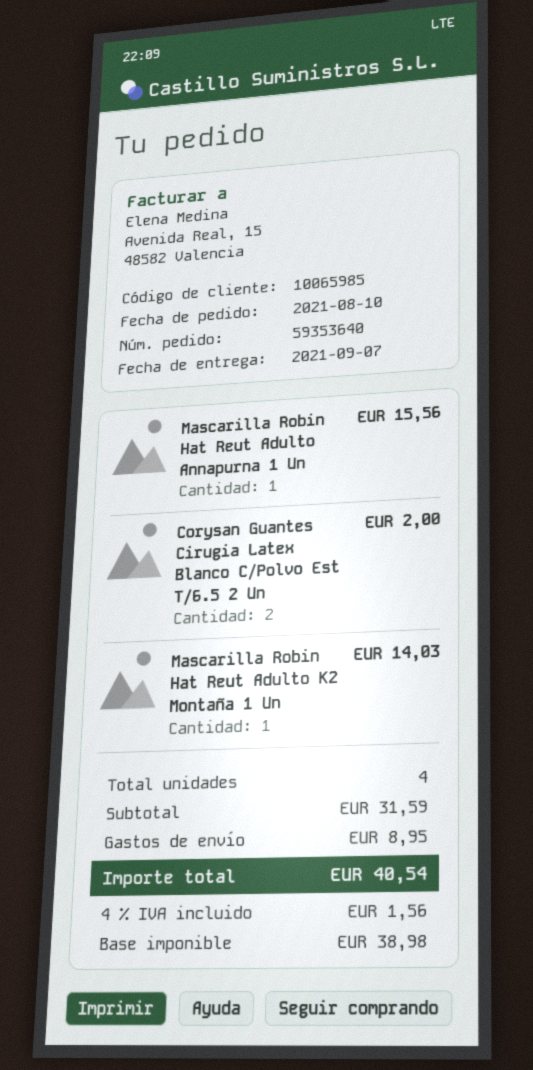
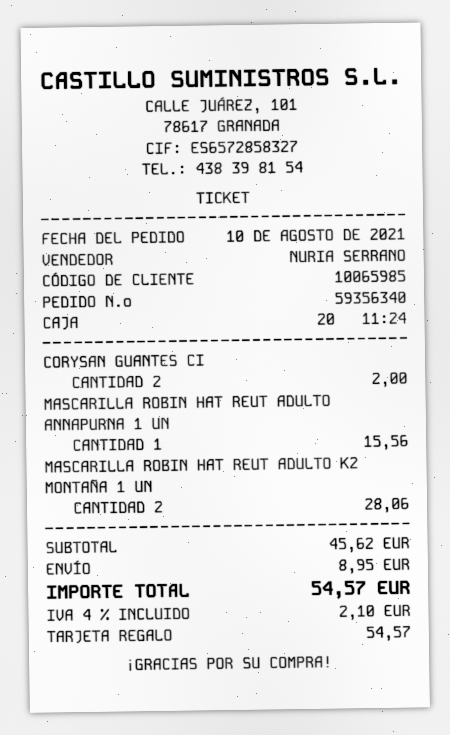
order number: 59353640 -> 59356340
Mascarilla Robin Hat Reut Adulto K2 Montaña 1 Un: 1 for 14.03 -> 2 for 28.06
subtotal: 31.59 -> 45.62
tax: 4% = 1.56 -> 4% = 2.10
total: 40.54 -> 54.57

